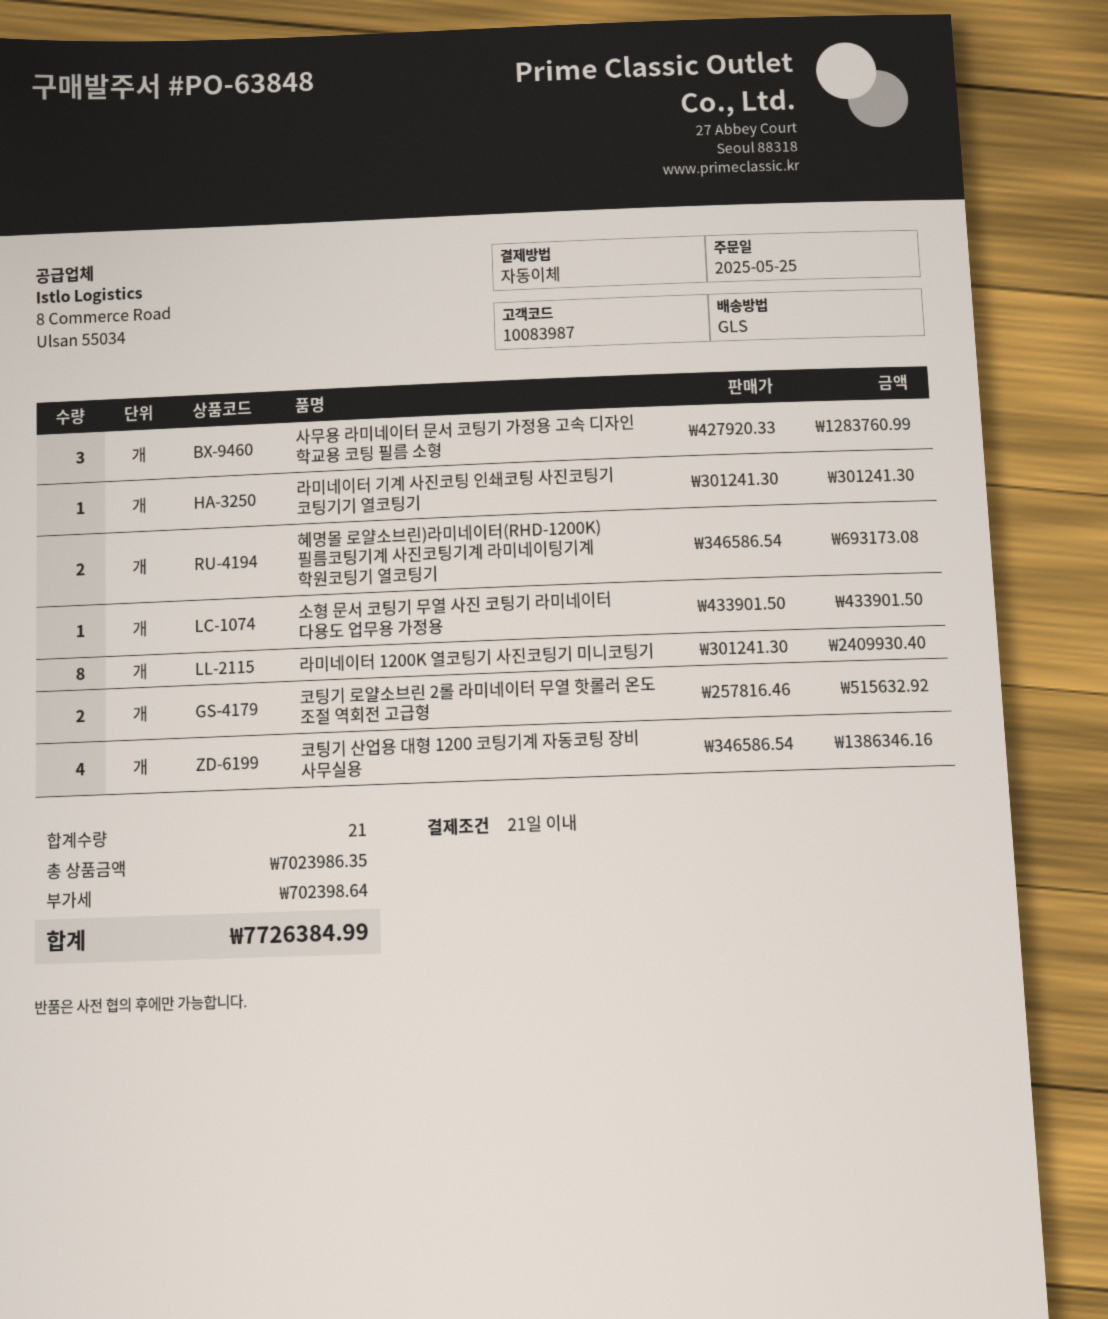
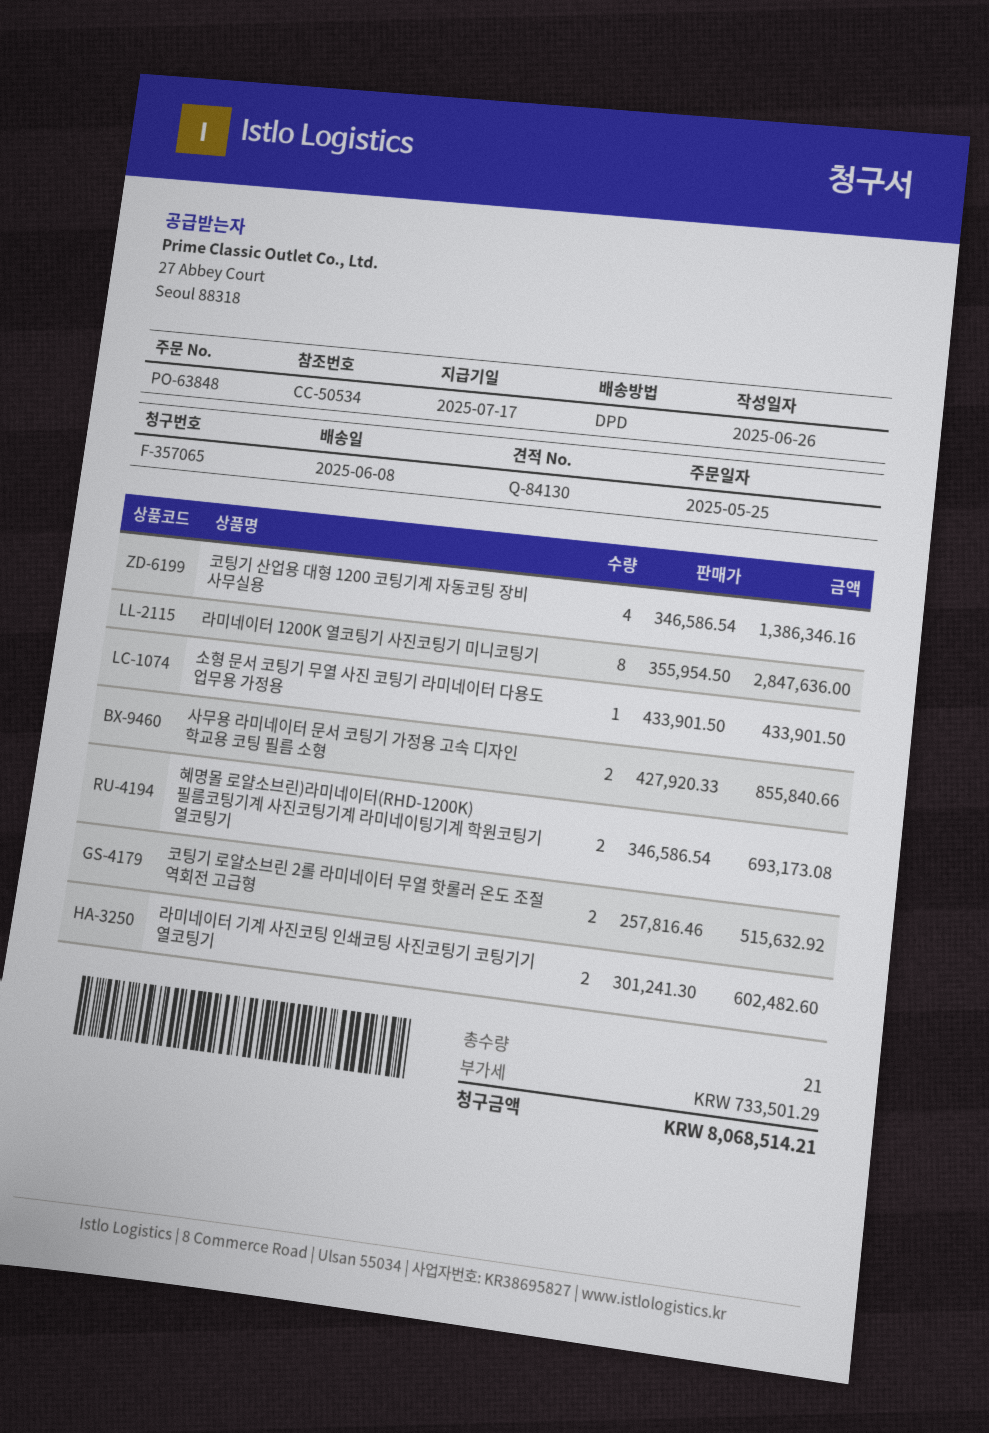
shipping method: GLS -> DPD
사무용 라미네이터 문서 코팅기 가정용 고속 디자인 학교용 코팅 필름 소형: 3 x 427920.33 = 1283760.99 -> 2 x 427920.33 = 855840.66
라미네이터 기계 사진코팅 인쇄코팅 사진코팅기 코팅기기 열코팅기: 1 x 301241.30 = 301241.30 -> 2 x 301241.30 = 602482.60
라미네이터 1200K 열코팅기 사진코팅기 미니코팅기: 8 x 301241.30 = 2409930.40 -> 8 x 355954.50 = 2847636.00
tax: 702398.64 -> 733501.29
total: 7726384.99 -> 8068514.21

